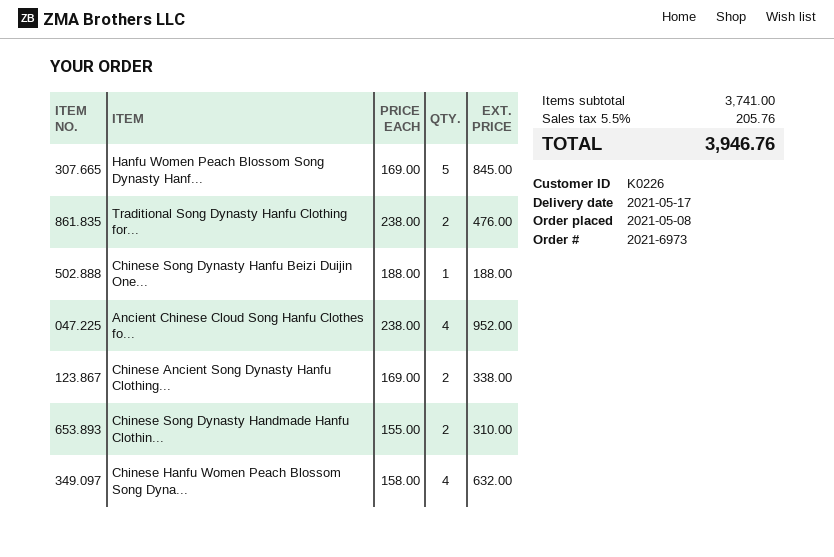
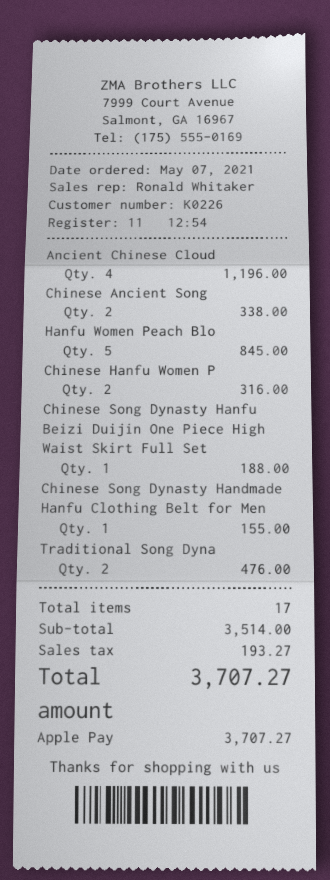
order date: 2021-05-08 -> 2021-05-07
Ancient Chinese Cloud Song Hanfu Clothes fo...: 4 for 952.00 -> 4 for 1196.00
Chinese Song Dynasty Handmade Hanfu Clothin...: 2 for 310.00 -> 1 for 155.00
Chinese Hanfu Women Peach Blossom Song Dyna...: 4 for 632.00 -> 2 for 316.00
subtotal: 3741.00 -> 3514.00
tax: 205.76 -> 193.27
total: 3946.76 -> 3707.27

